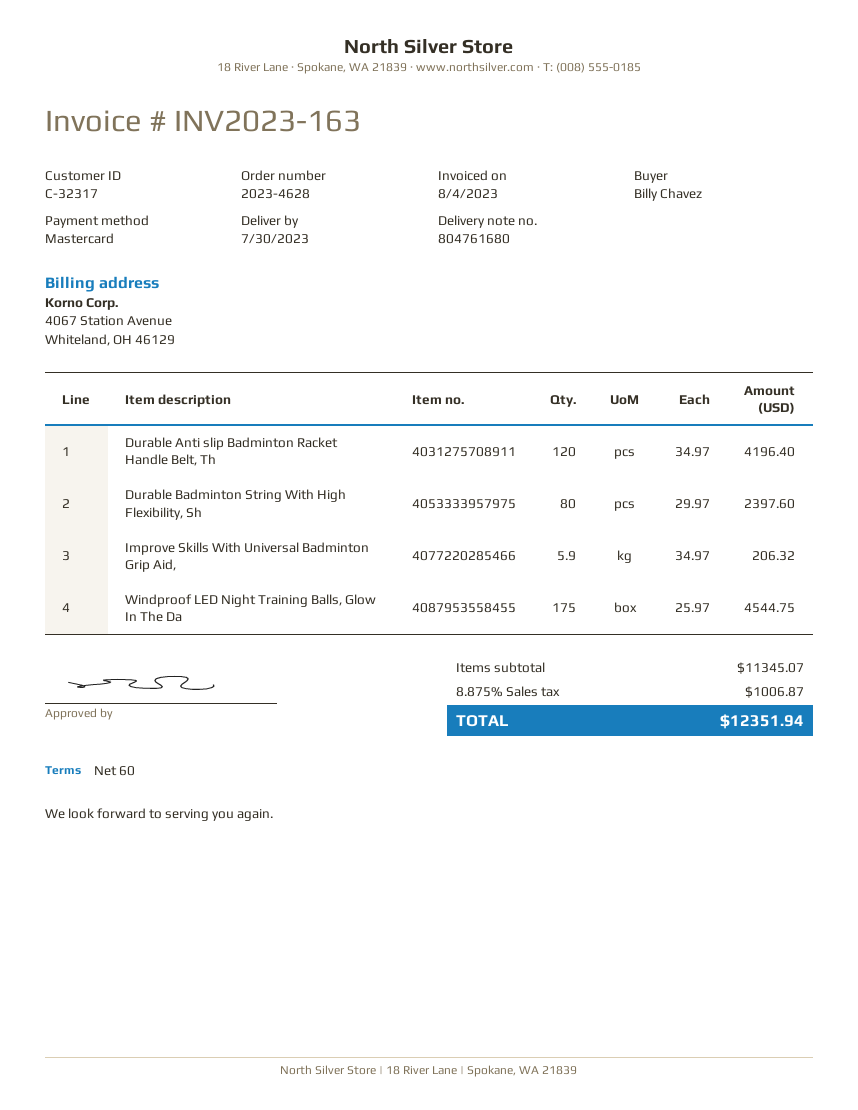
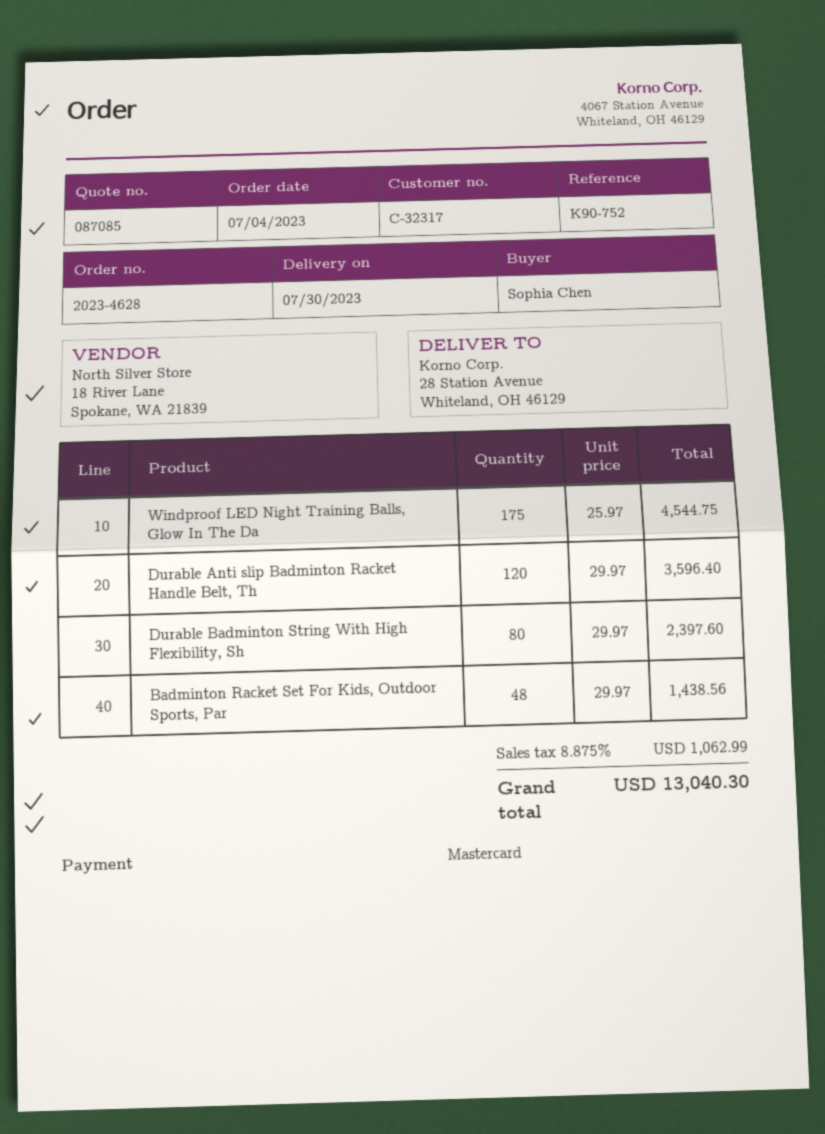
ordered by: Billy Chavez -> Sophia Chen
Durable Anti slip Badminton Racket Handle Belt, Th: 120 x 34.97 = 4196.40 -> 120 x 29.97 = 3596.40
Improve Skills With Universal Badminton Grip Aid,: 5.9 x 34.97 = 206.32 -> none
Badminton Racket Set For Kids, Outdoor Sports, Par: none -> 48 x 29.97 = 1438.56
tax: 8.875% = 1006.87 -> 8.875% = 1062.99
total: 12351.94 -> 13040.30

